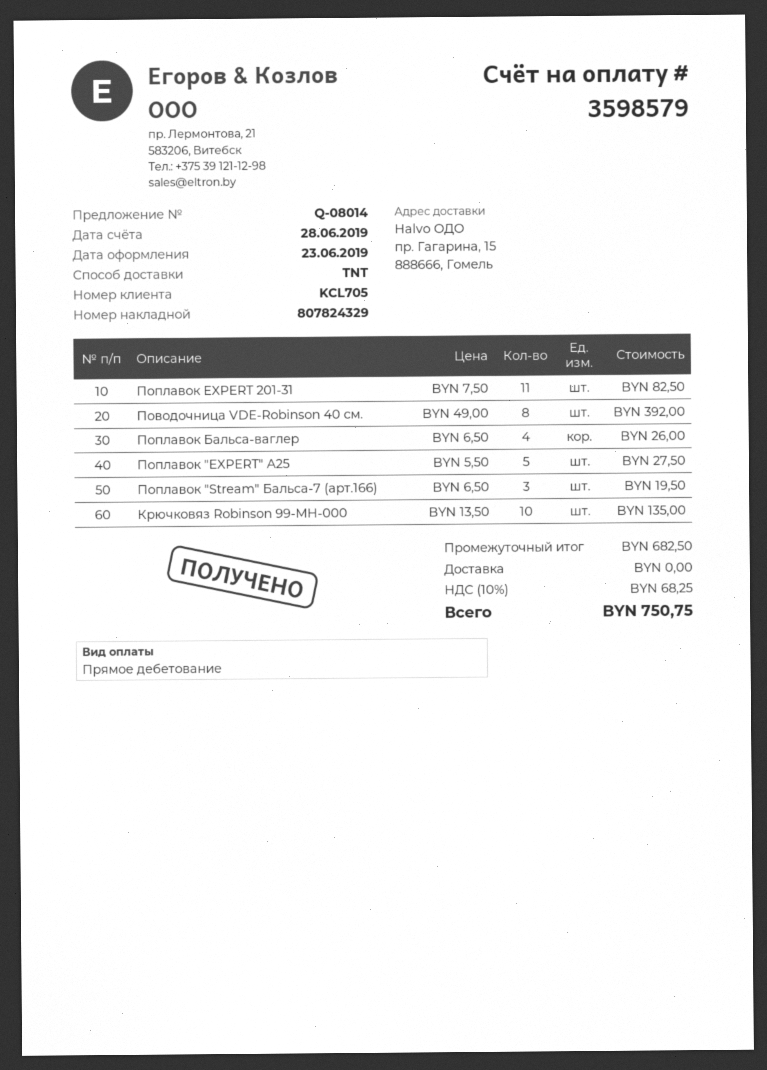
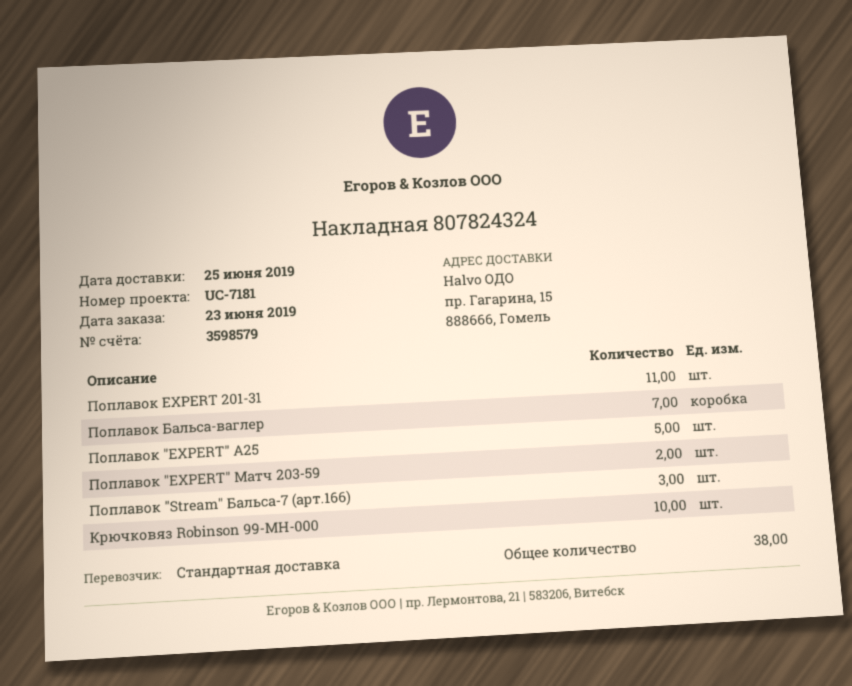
delivery note number: 807824329 -> 807824324
shipping method: TNT -> standard
Поводочница VDE-Robinson 40 см.: 8 -> none
Поплавок Бальса-ваглер: 4 -> 7
Поплавок "EXPERT" Матч 203-59: none -> 2

